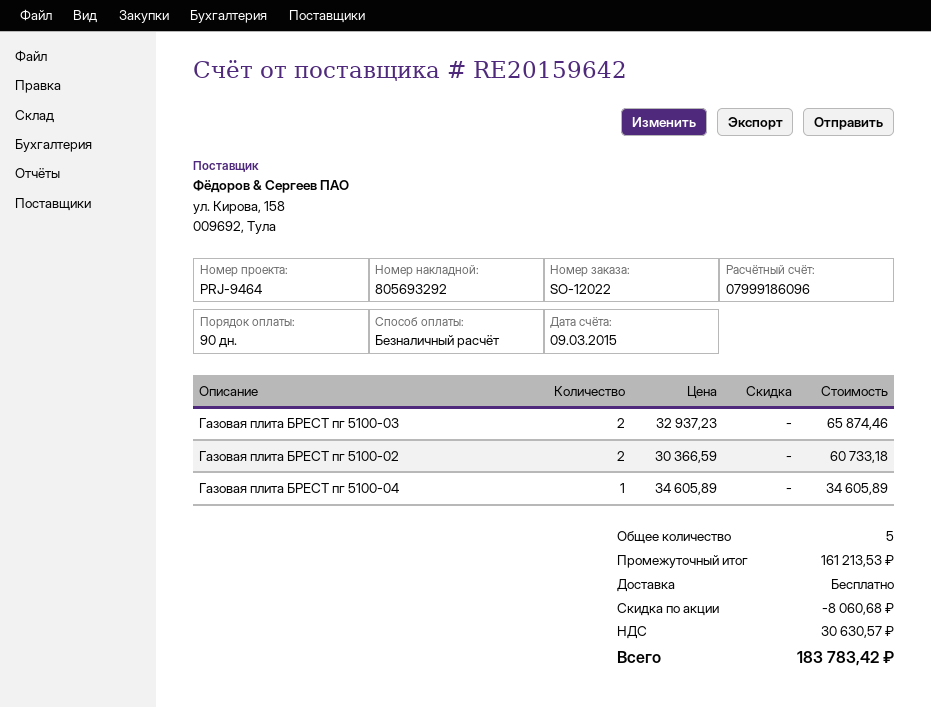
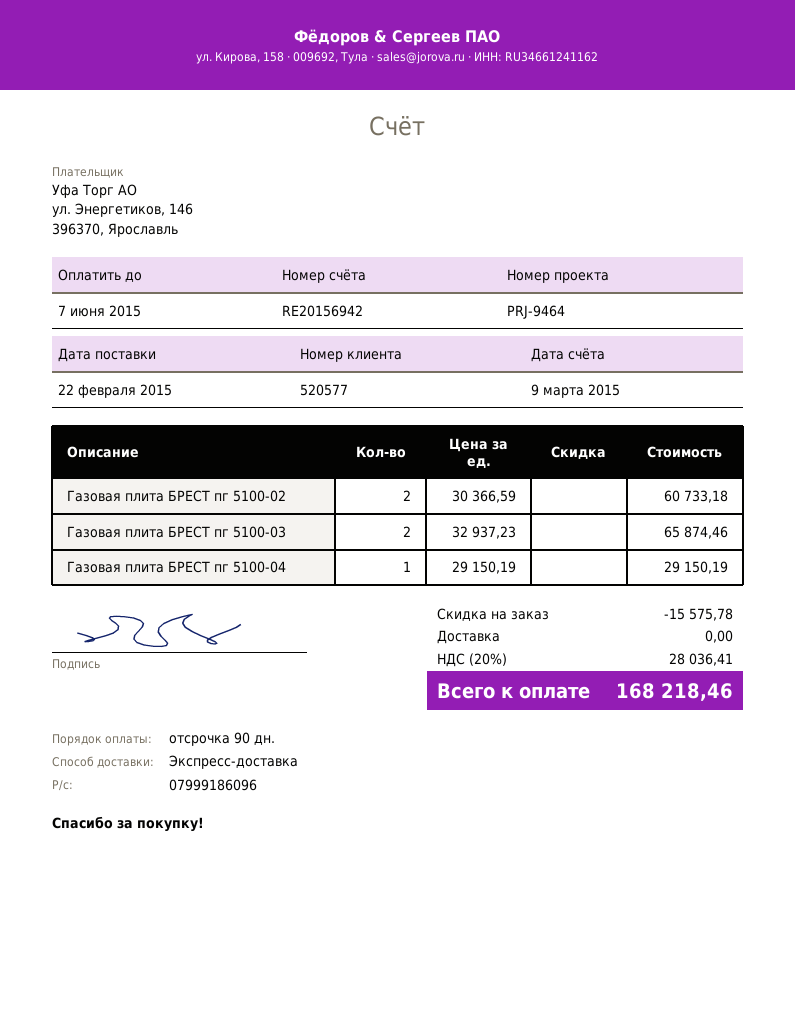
invoice number: RE20159642 -> RE20156942
Газовая плита БРЕСТ пг 5100-04: 1 x 34605.89 = 34605.89 -> 1 x 29150.19 = 29150.19
discount: 8060.68 -> 15575.78
tax: 30630.57 -> 28036.41
total: 183783.42 -> 168218.46

